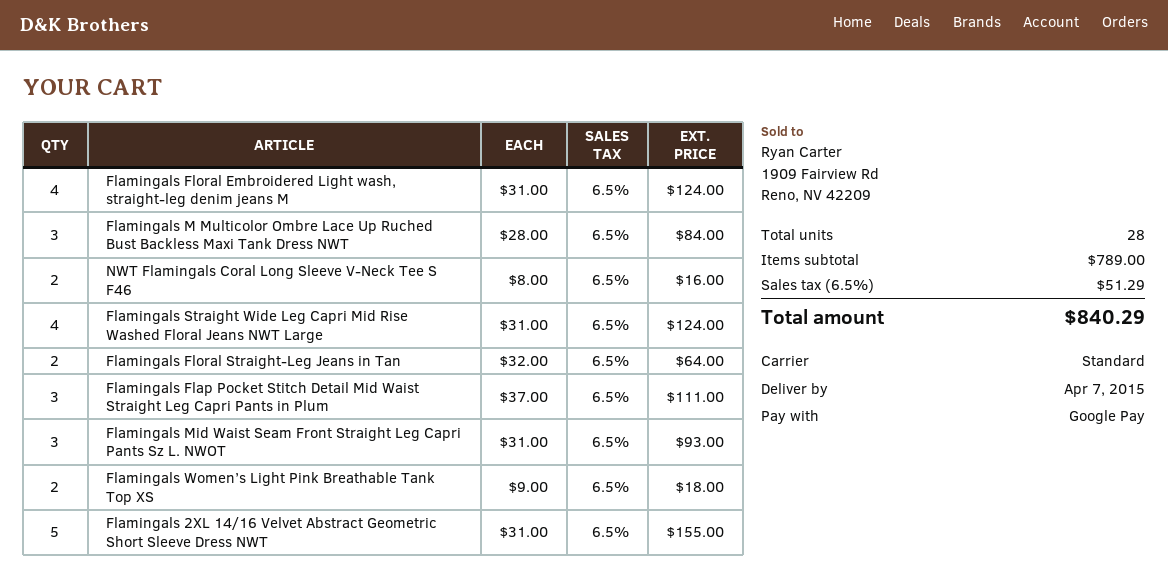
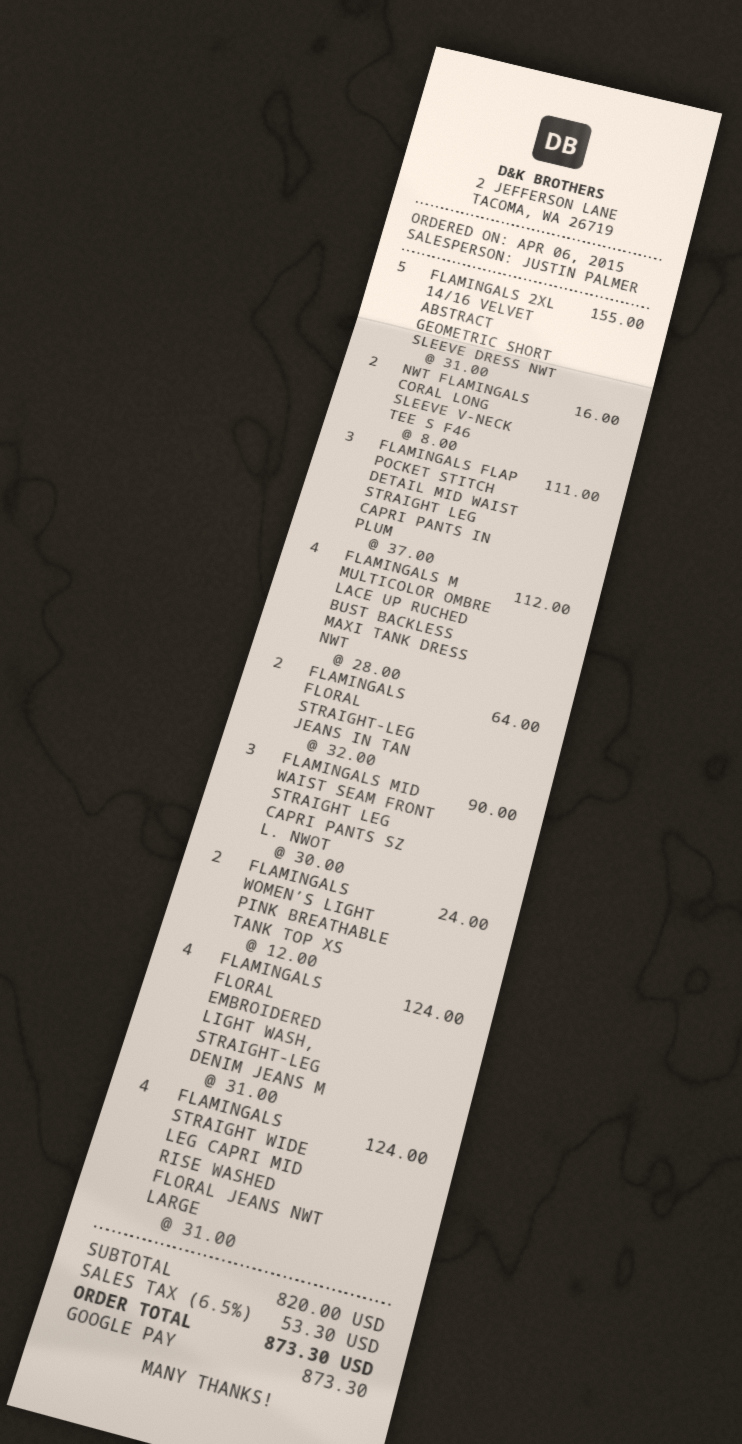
Flamingals M Multicolor Ombre Lace Up Ruched Bust Backless Maxi Tank Dress NWT: 3 x 28.00 = 84.00 -> 4 x 28.00 = 112.00
Flamingals Mid Waist Seam Front Straight Leg Capri Pants Sz L. NWOT: 3 x 31.00 = 93.00 -> 3 x 30.00 = 90.00
Flamingals Women’s Light Pink Breathable Tank Top XS: 2 x 9.00 = 18.00 -> 2 x 12.00 = 24.00
subtotal: 789.00 -> 820.00
tax: 6.5% = 51.29 -> 6.5% = 53.30
total: 840.29 -> 873.30

